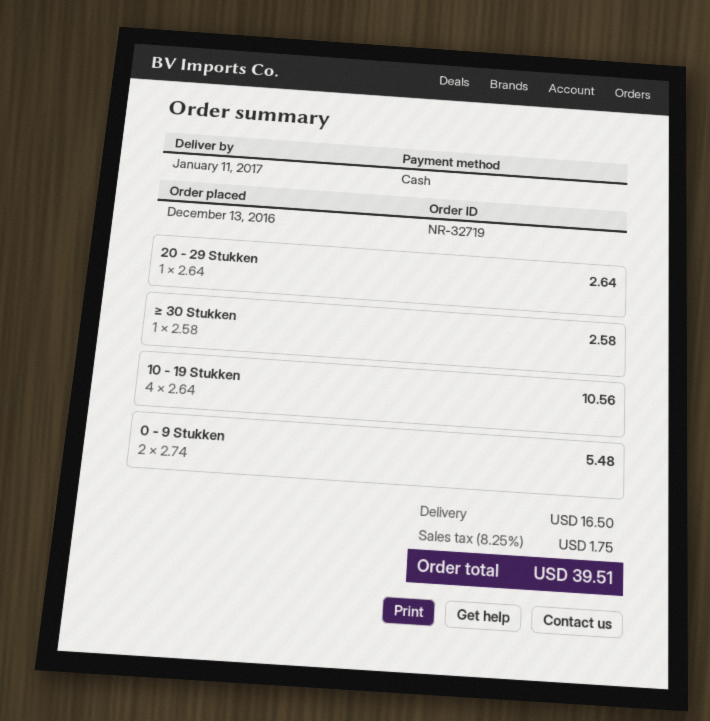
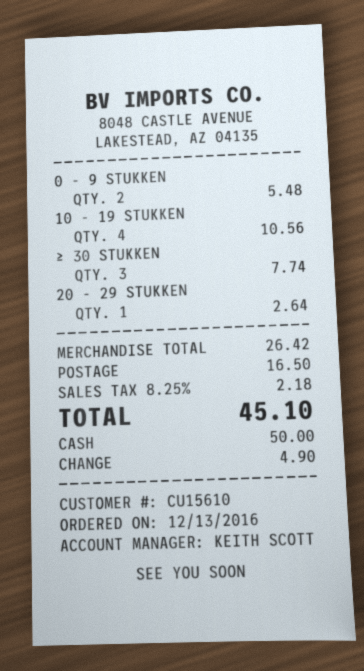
≥ 30 Stukken: 1 for 2.58 -> 3 for 7.74
tax: 8.25% = 1.75 -> 8.25% = 2.18
total: 39.51 -> 45.10

